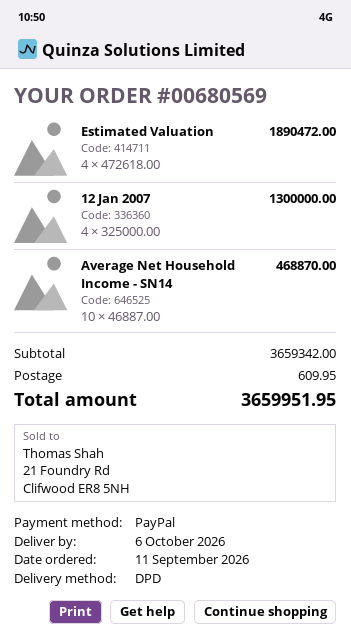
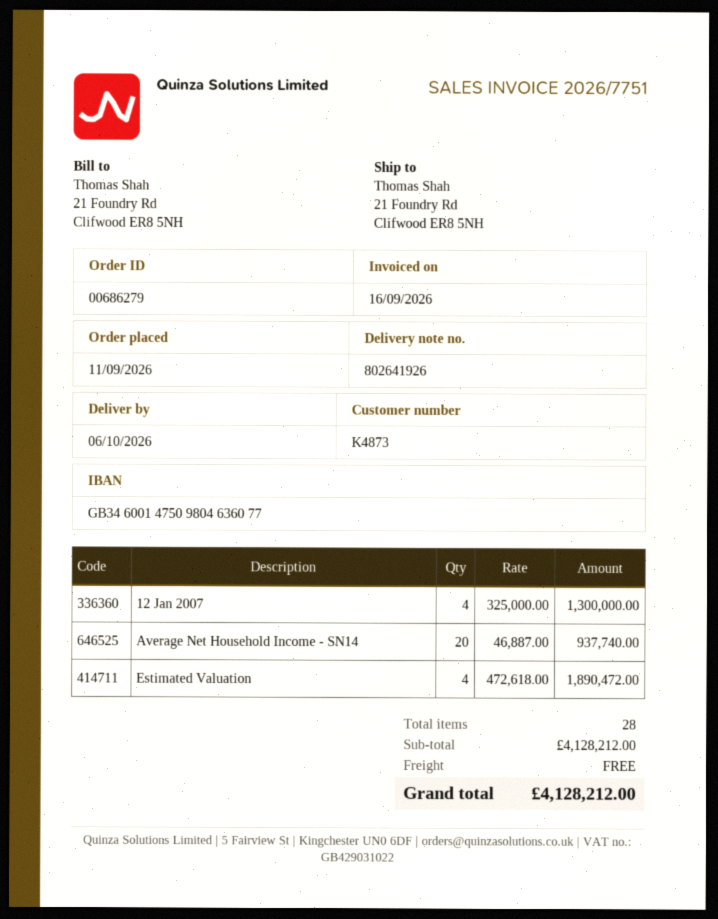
order number: 00680569 -> 00686279
Average Net Household Income - SN14: 10 x 46887.00 = 468870.00 -> 20 x 46887.00 = 937740.00
subtotal: 3659342.00 -> 4128212.00
shipping: 609.95 -> 0.00
total: 3659951.95 -> 4128212.00

